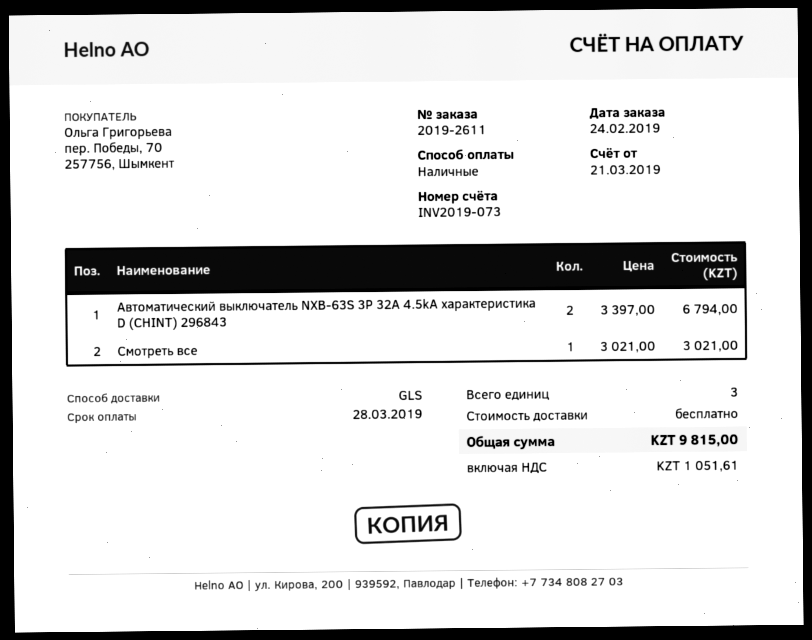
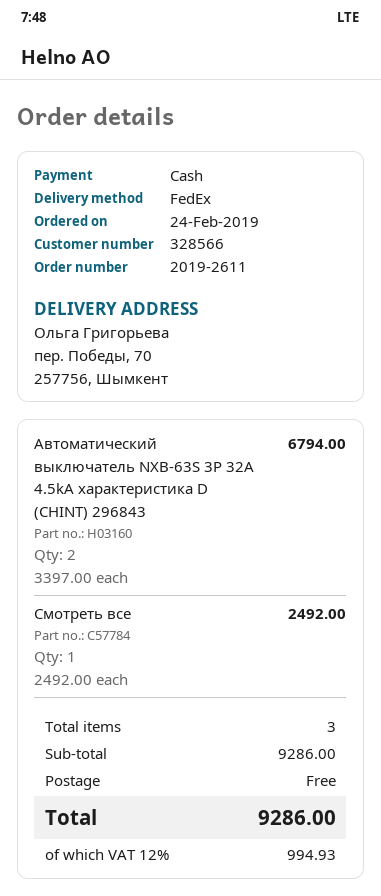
shipping method: GLS -> FedEx
Смотреть все: 1 x 3021.00 = 3021.00 -> 1 x 2492.00 = 2492.00
tax: 1051.61 -> 994.93
total: 9815.00 -> 9286.00

